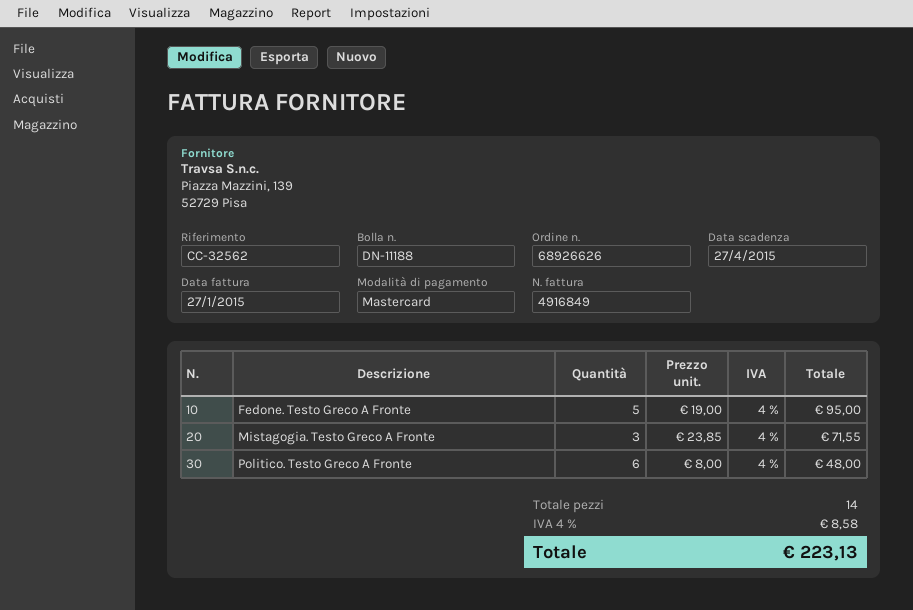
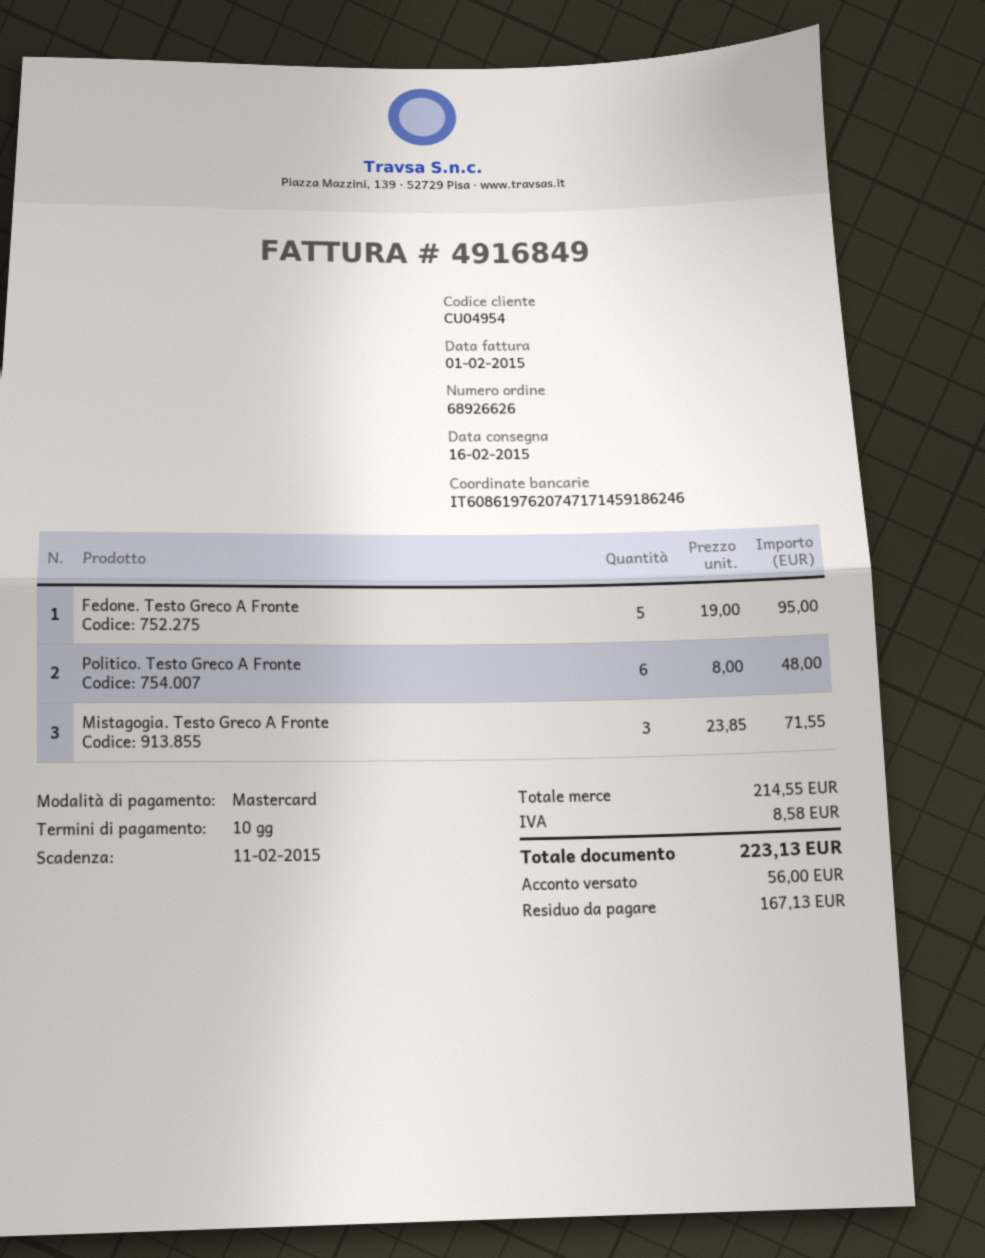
invoice date: 2015-01-27 -> 2015-02-01
due date: 2015-04-27 -> 2015-02-11

